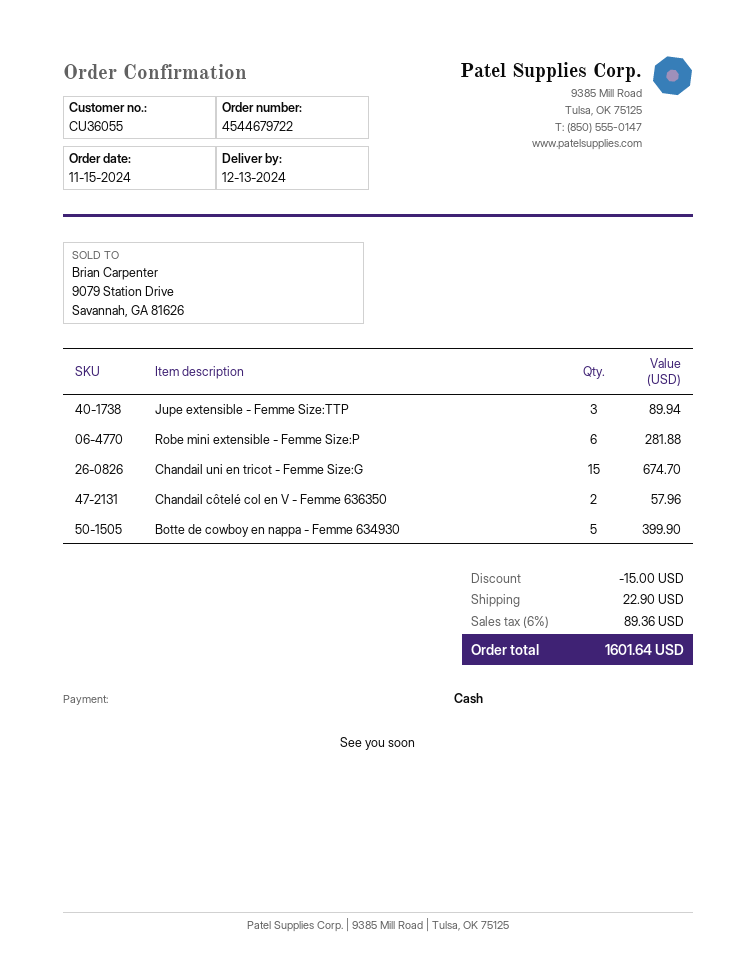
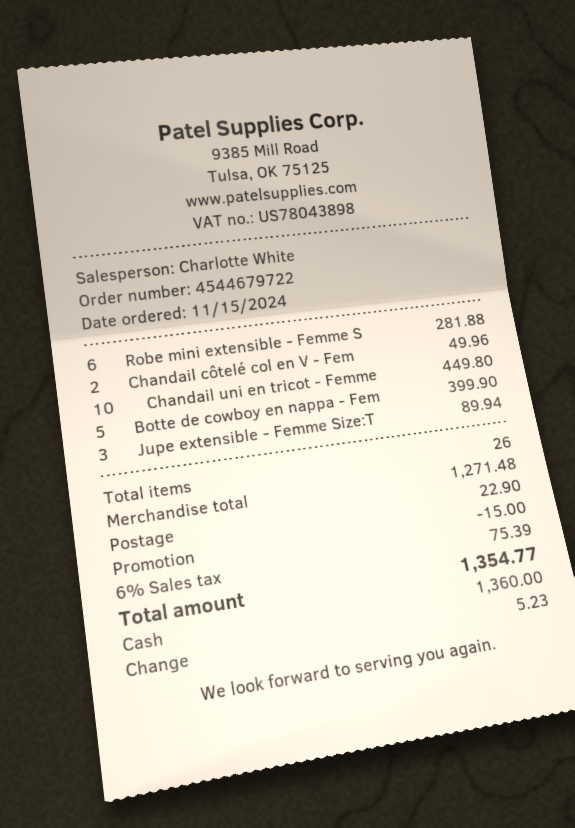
Chandail uni en tricot - Femme Size:G: 15 for 674.70 -> 10 for 449.80
Chandail côtelé col en V - Femme 636350: 2 for 57.96 -> 2 for 49.96
tax: 6% = 89.36 -> 6% = 75.39
total: 1601.64 -> 1354.77

